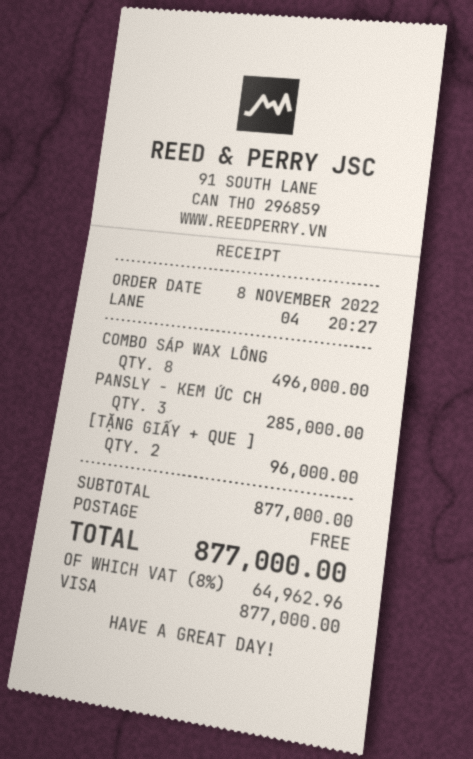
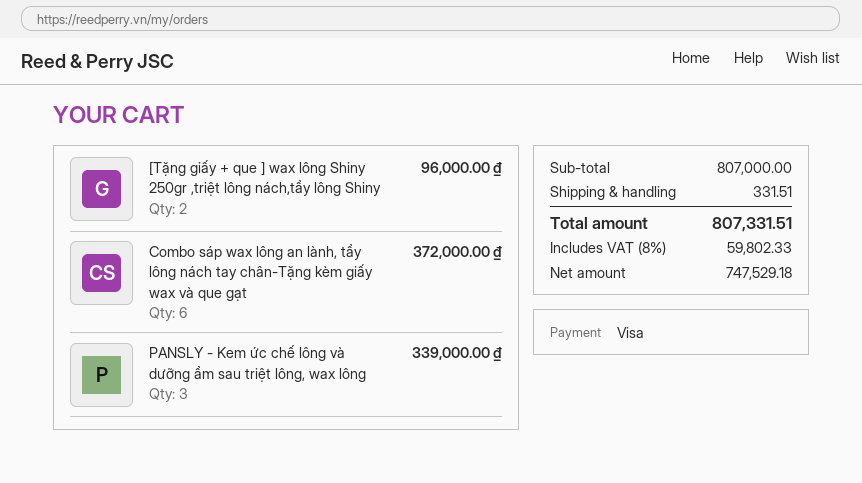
COMBO SÁP WAX LÔNG: 8 for 496000.00 -> 6 for 372000.00
PANSLY - KEM ỨC CH: 3 for 285000.00 -> 3 for 339000.00
subtotal: 877000.00 -> 807000.00
shipping: 0.00 -> 331.51
tax: 8% = 64962.96 -> 8% = 59802.33
total: 877000.00 -> 807331.51

